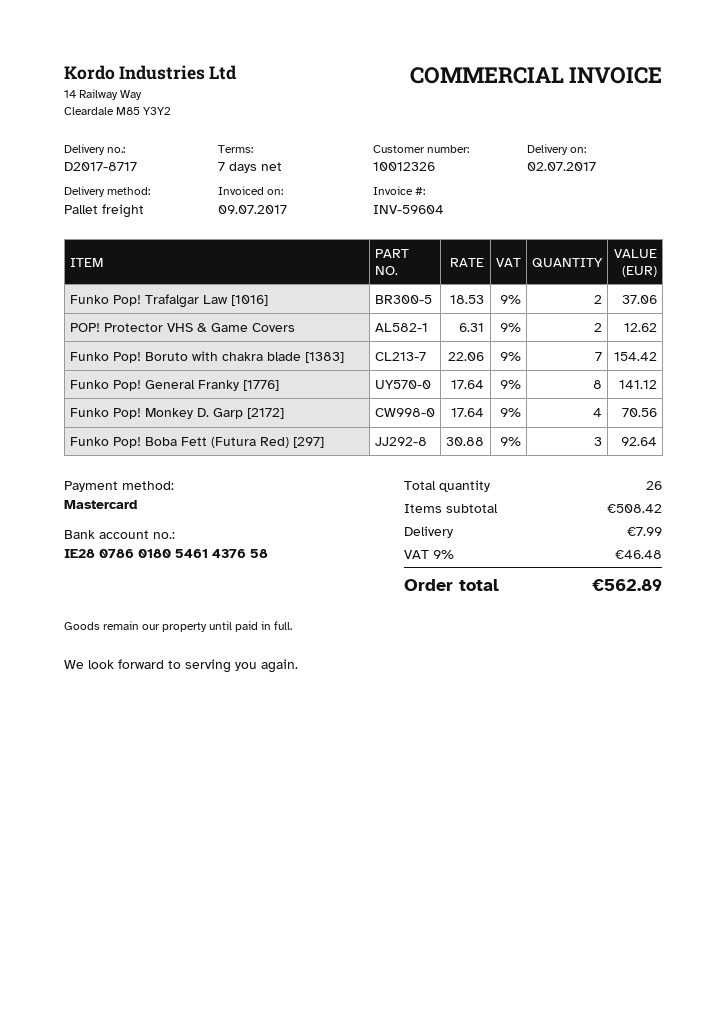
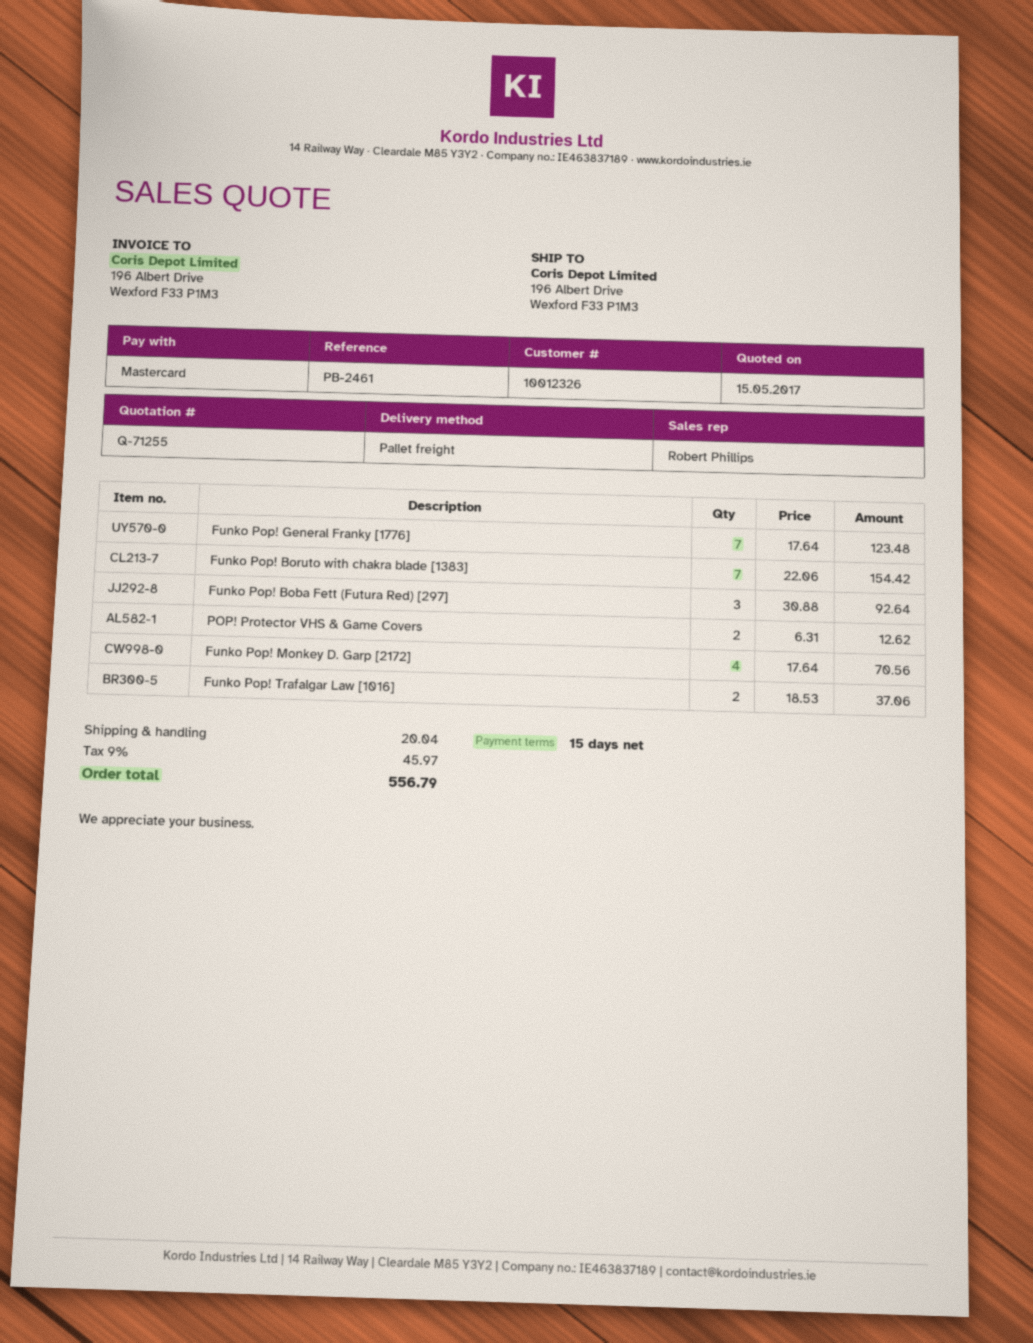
payment terms: 7 days -> 15 days
Funko Pop! General Franky [1776]: 8 x 17.64 = 141.12 -> 7 x 17.64 = 123.48
shipping: 7.99 -> 20.04
tax: 9% = 46.48 -> 9% = 45.97
total: 562.89 -> 556.79

